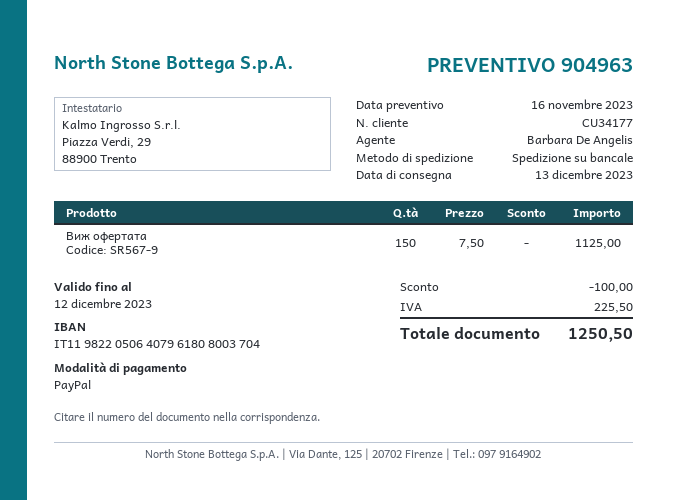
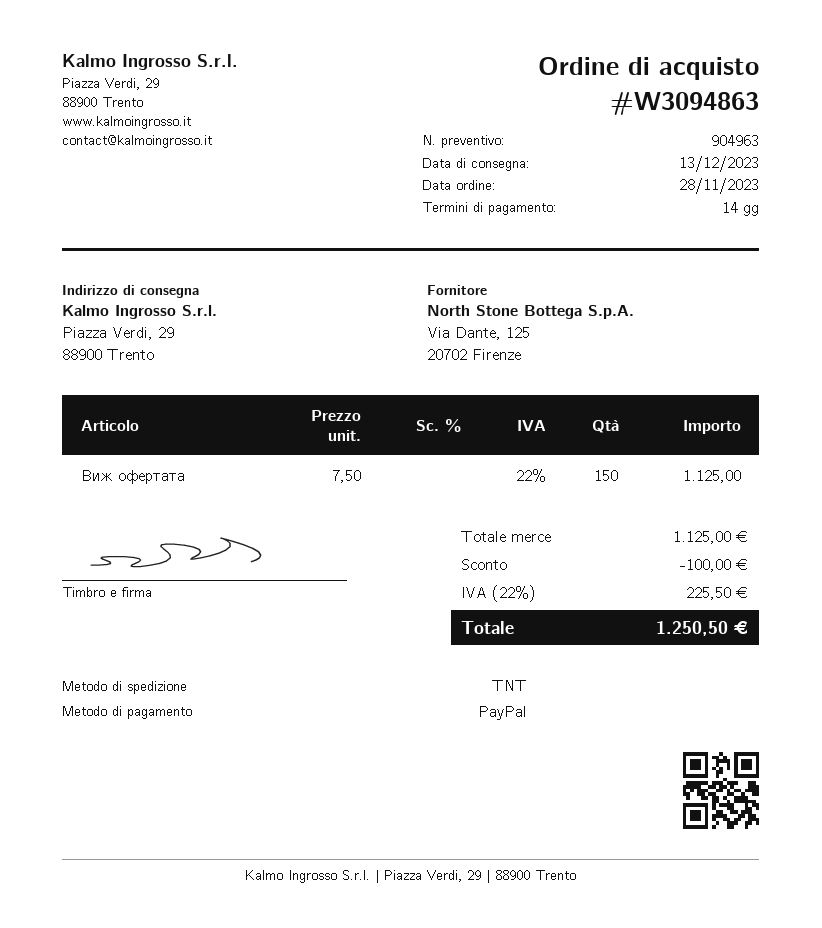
shipping method: pallet freight -> TNT

